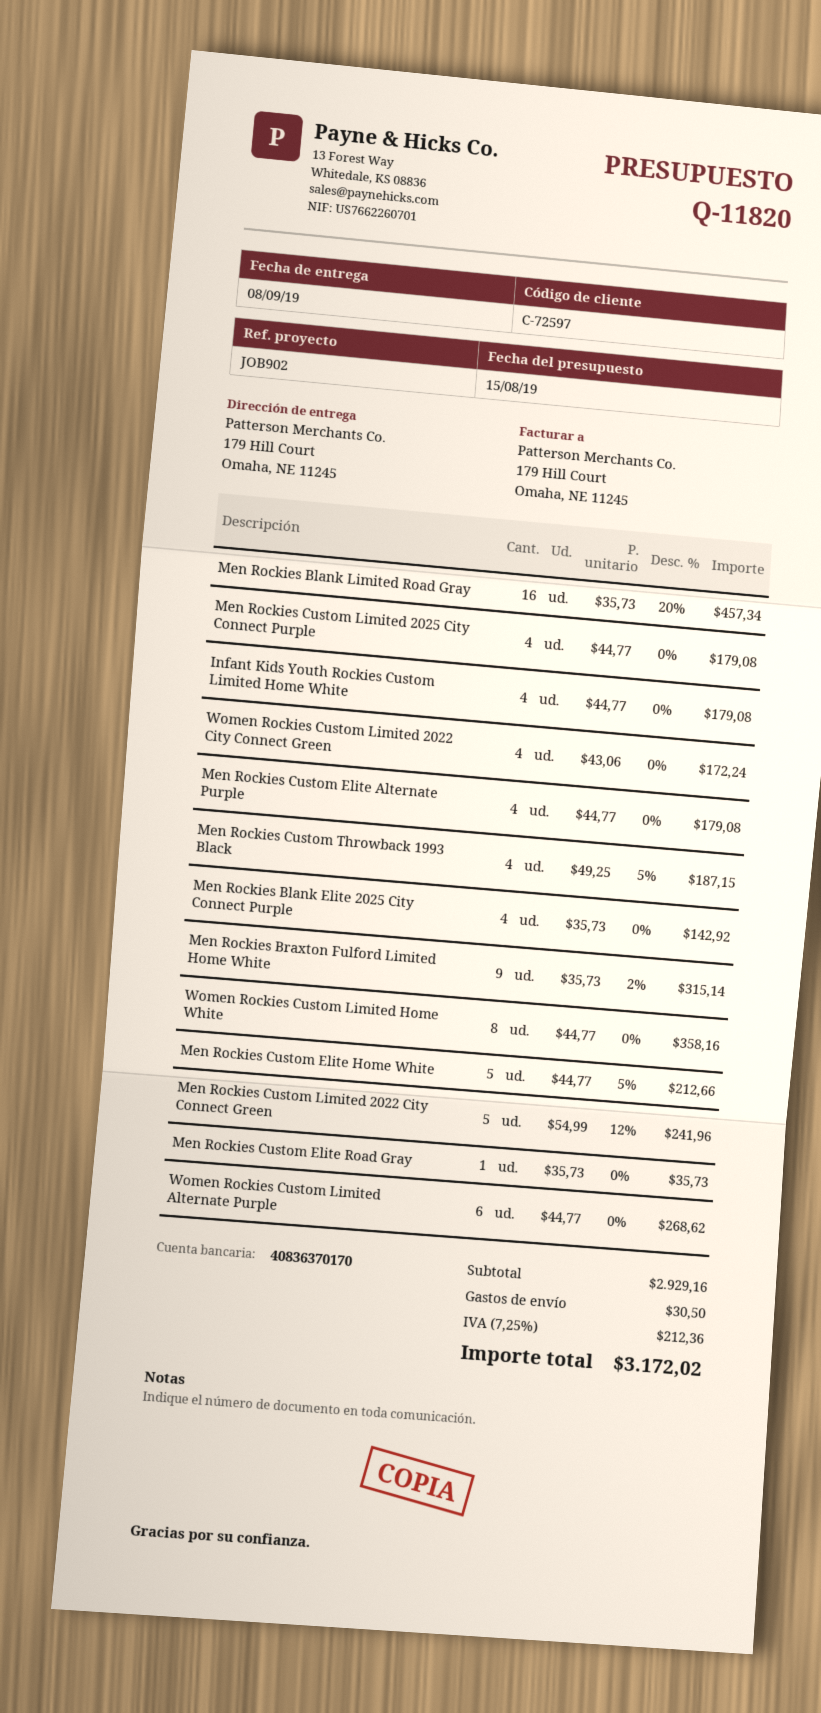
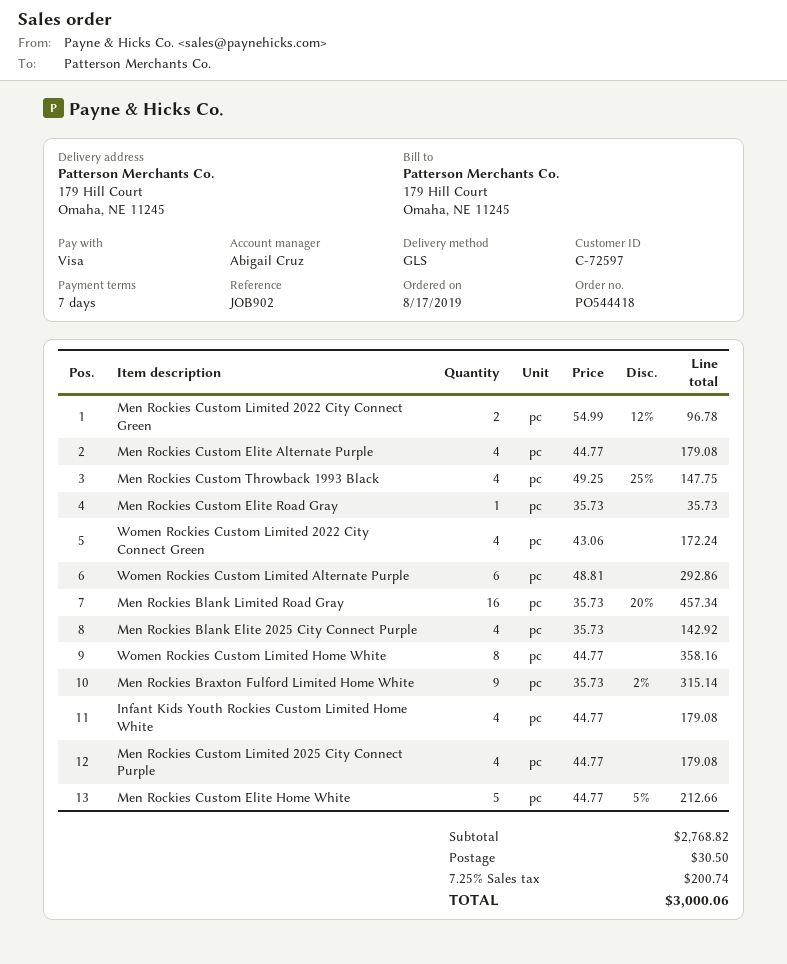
Men Rockies Custom Throwback 1993 Black: 4 x 49.25 - 5% = 187.15 -> 4 x 49.25 - 25% = 147.75
Men Rockies Custom Limited 2022 City Connect Green: 5 x 54.99 - 12% = 241.96 -> 2 x 54.99 - 12% = 96.78
Women Rockies Custom Limited Alternate Purple: 6 x 44.77 = 268.62 -> 6 x 48.81 = 292.86
subtotal: 2929.16 -> 2768.82
tax: 7.25% = 212.36 -> 7.25% = 200.74
total: 3172.02 -> 3000.06

